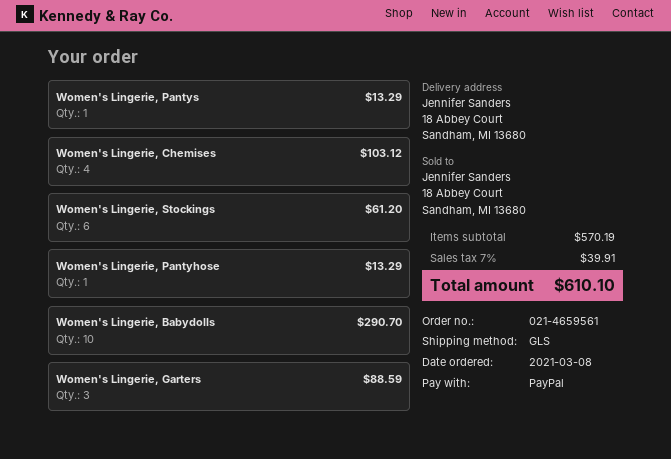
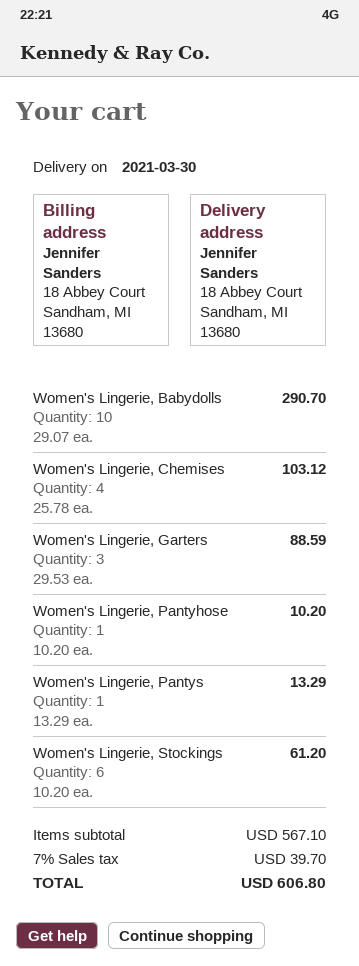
Women's Lingerie, Pantyhose: 1 for 13.29 -> 1 for 10.20
subtotal: 570.19 -> 567.10
tax: 7% = 39.91 -> 7% = 39.70
total: 610.10 -> 606.80

